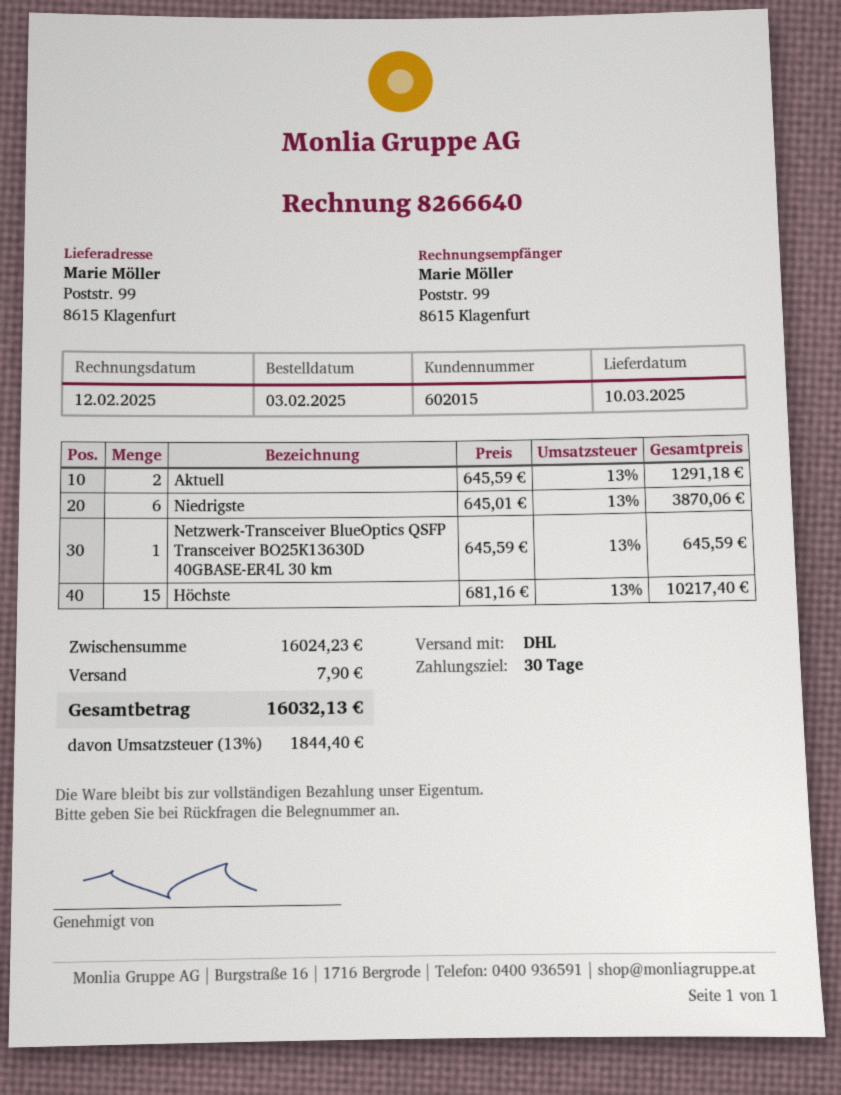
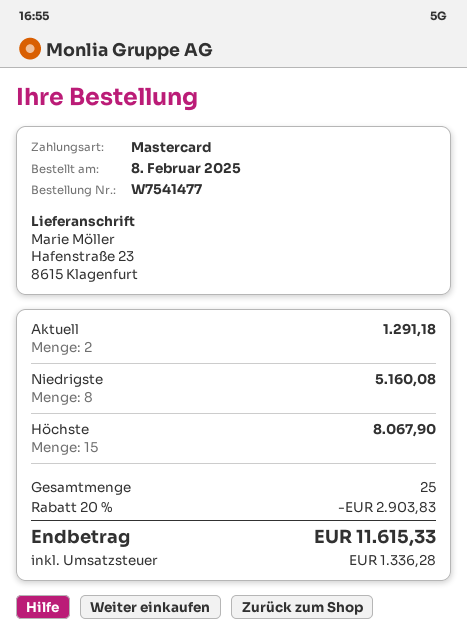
order date: 2025-02-03 -> 2025-02-08
ship to: Poststr. 99, 8615 Klagenfurt -> Hafenstraße 23, 8615 Klagenfurt
Niedrigste: 6 for 3870.06 -> 8 for 5160.08
Netzwerk-Transceiver BlueOptics QSFP Transceiver BO25K13630D 40GBASE-ER4L 30 km: 1 for 645.59 -> none
Höchste: 15 for 10217.40 -> 15 for 8067.90
discount: none -> 20% = 2903.83
shipping: 7.90 -> none
tax: 1844.40 -> 1336.28
total: 16032.13 -> 11615.33

